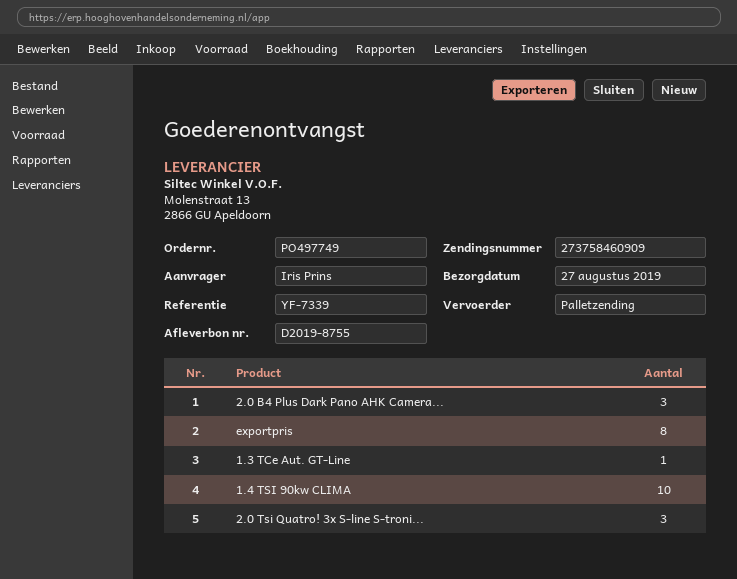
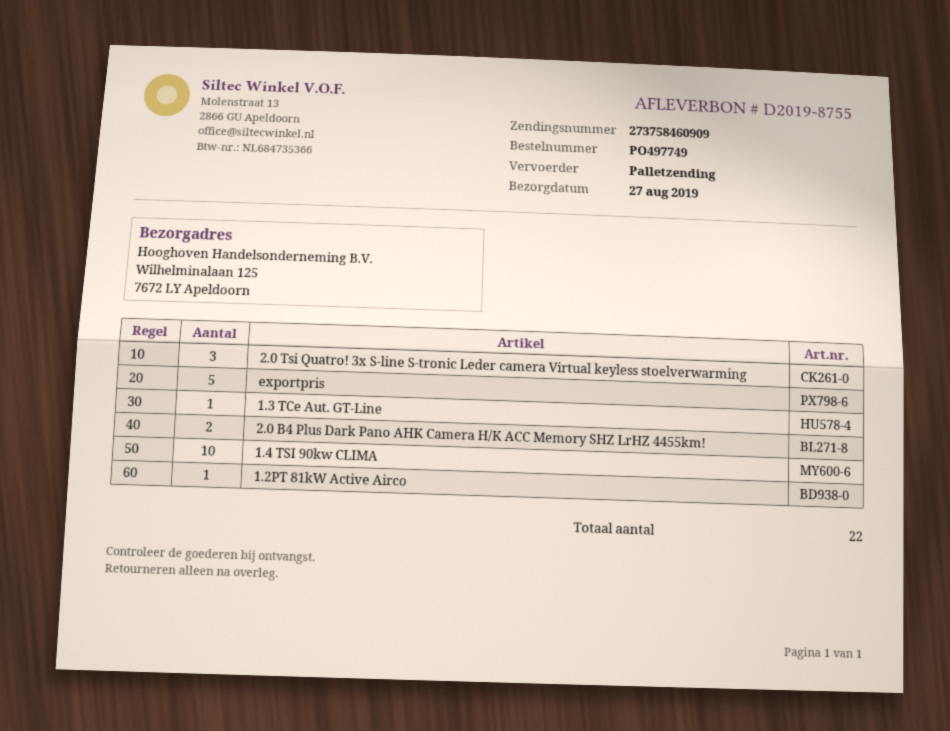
2.0 B4 Plus Dark Pano AHK Camera...: 3 -> 2
exportpris: 8 -> 5
1.2PT 81kW Active Airco: none -> 1

